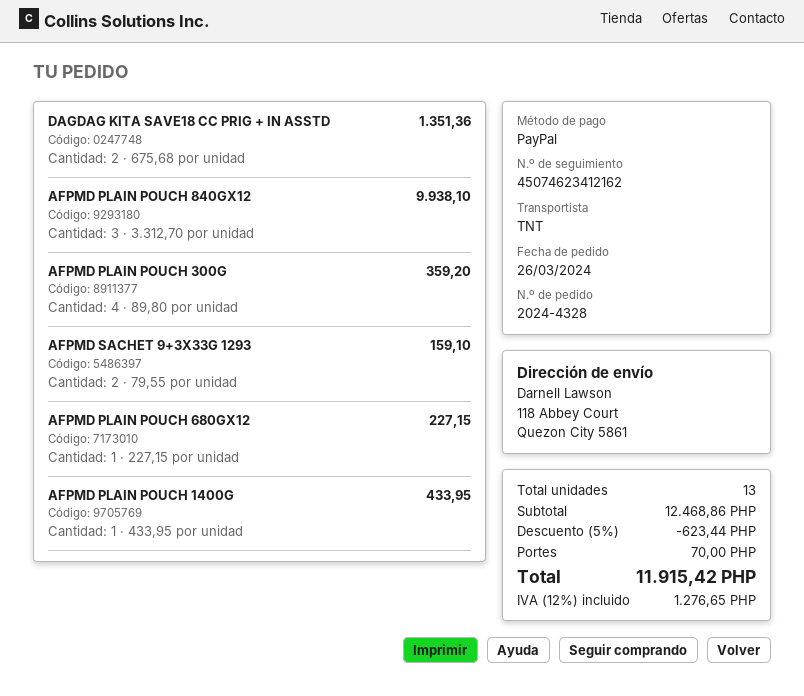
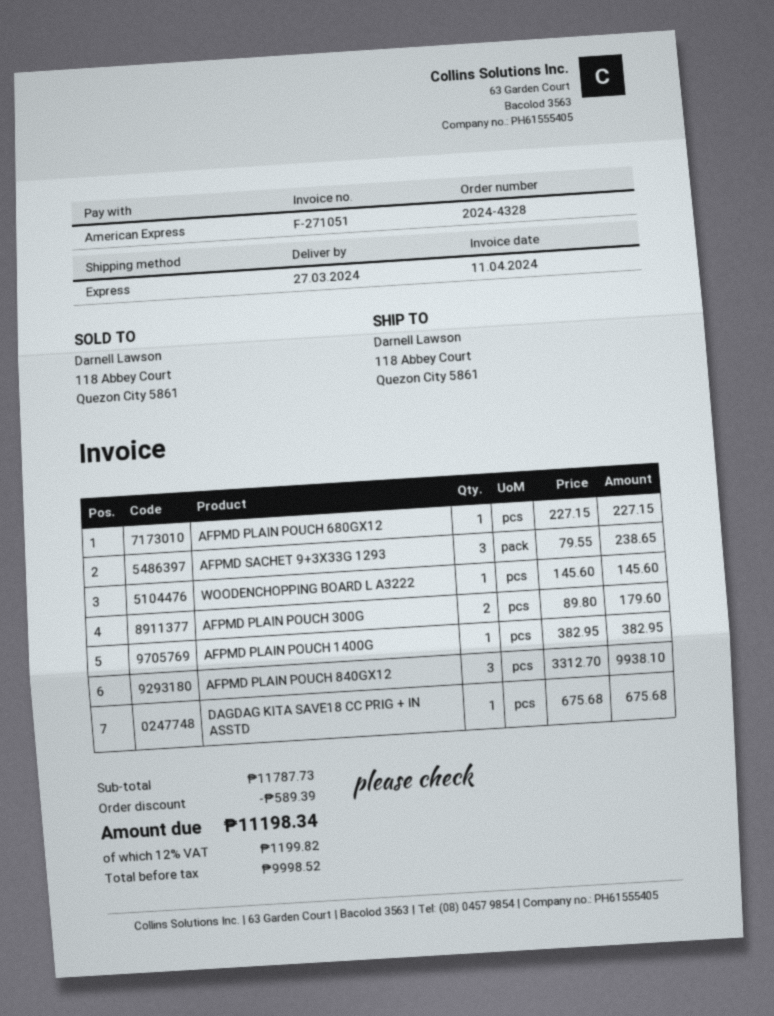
payment method: PayPal -> American Express
shipping method: TNT -> express
DAGDAG KITA SAVE18 CC PRIG + IN ASSTD: 2 x 675.68 = 1351.36 -> 1 x 675.68 = 675.68
AFPMD PLAIN POUCH 300G: 4 x 89.80 = 359.20 -> 2 x 89.80 = 179.60
AFPMD SACHET 9+3X33G 1293: 2 x 79.55 = 159.10 -> 3 x 79.55 = 238.65
AFPMD PLAIN POUCH 1400G: 1 x 433.95 = 433.95 -> 1 x 382.95 = 382.95
WOODENCHOPPING BOARD L A3222: none -> 1 x 145.60 = 145.60
subtotal: 12468.86 -> 11787.73
discount: 623.44 -> 589.39
shipping: 70.00 -> none
tax: 12% = 1276.65 -> 12% = 1199.82
total: 11915.42 -> 11198.34

